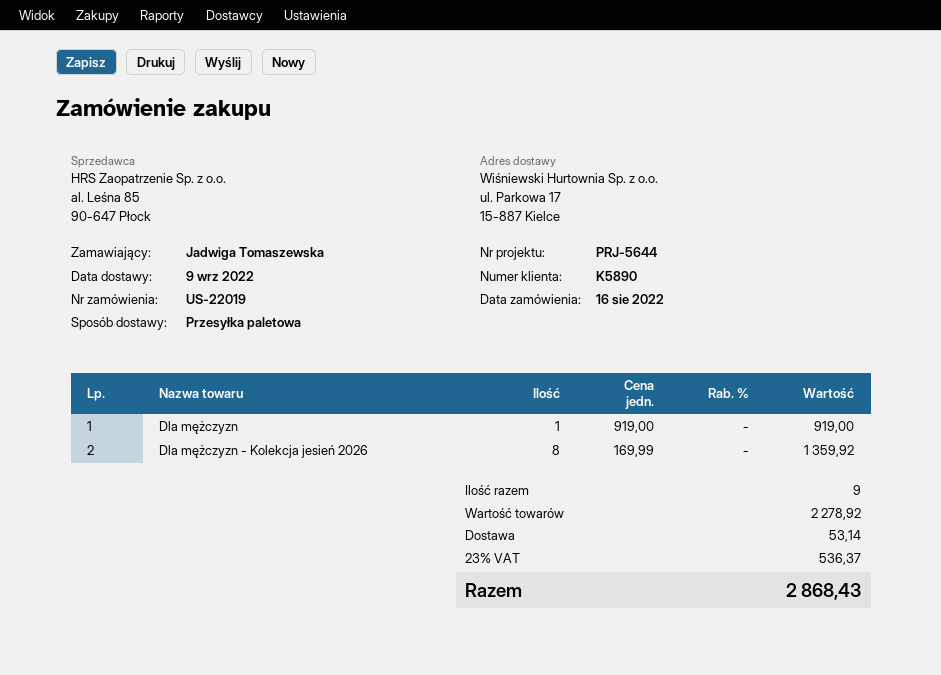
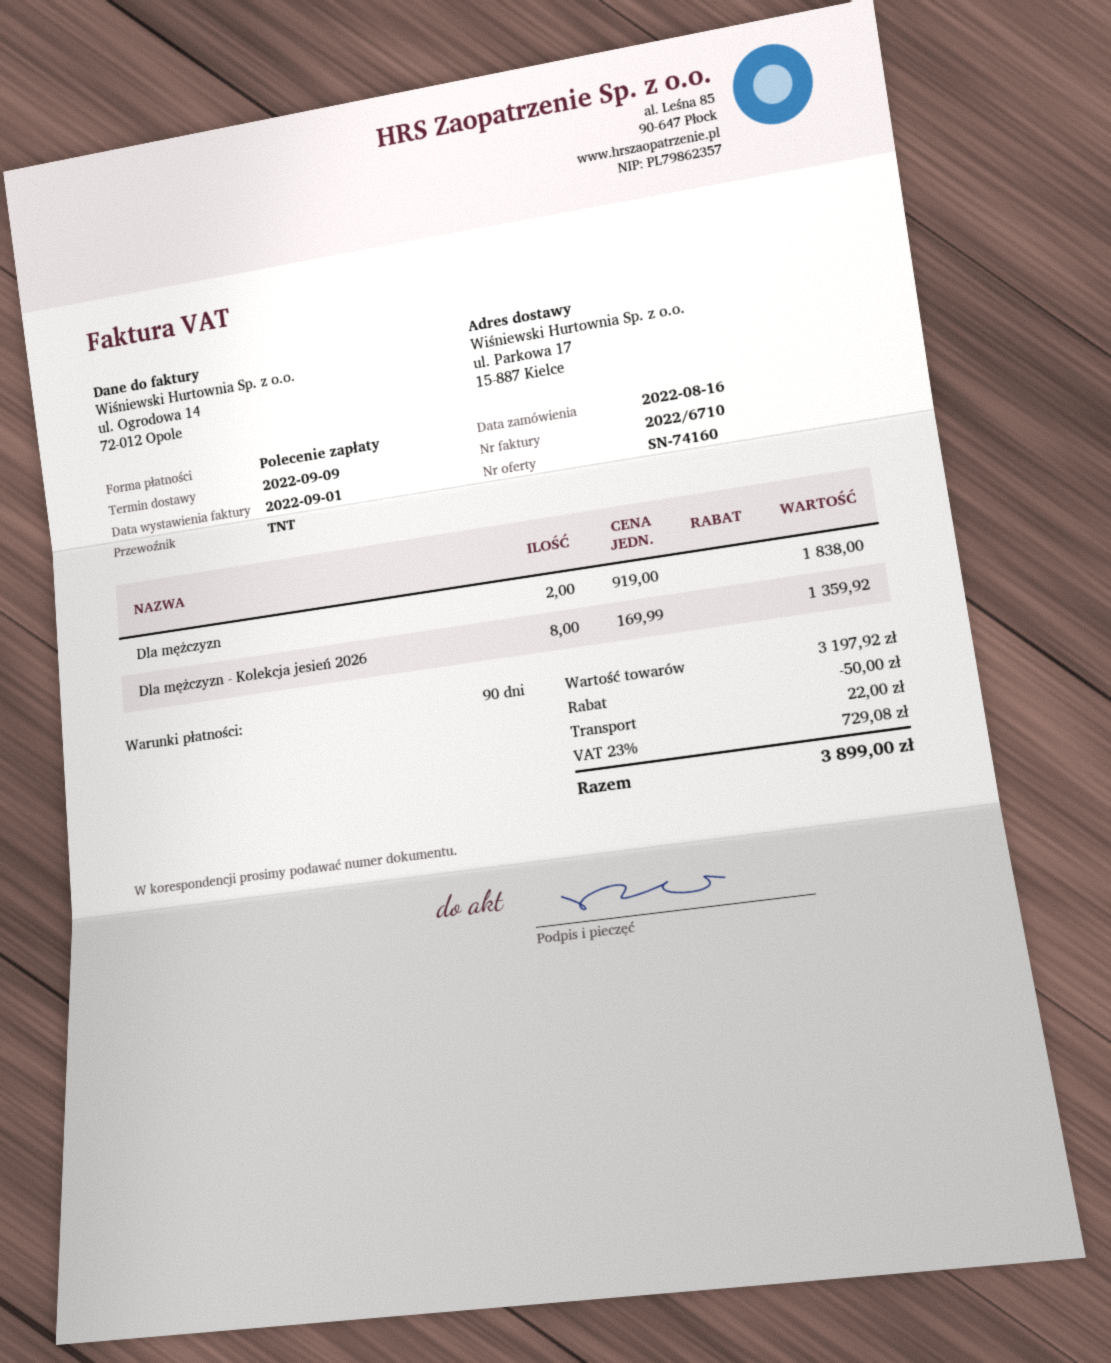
shipping method: pallet freight -> TNT
Dla mężczyzn: 1 x 919.00 = 919.00 -> 2 x 919.00 = 1838.00
subtotal: 2278.92 -> 3197.92
discount: none -> 50.00
shipping: 53.14 -> 22.00
tax: 23% = 536.37 -> 23% = 729.08
total: 2868.43 -> 3899.00

